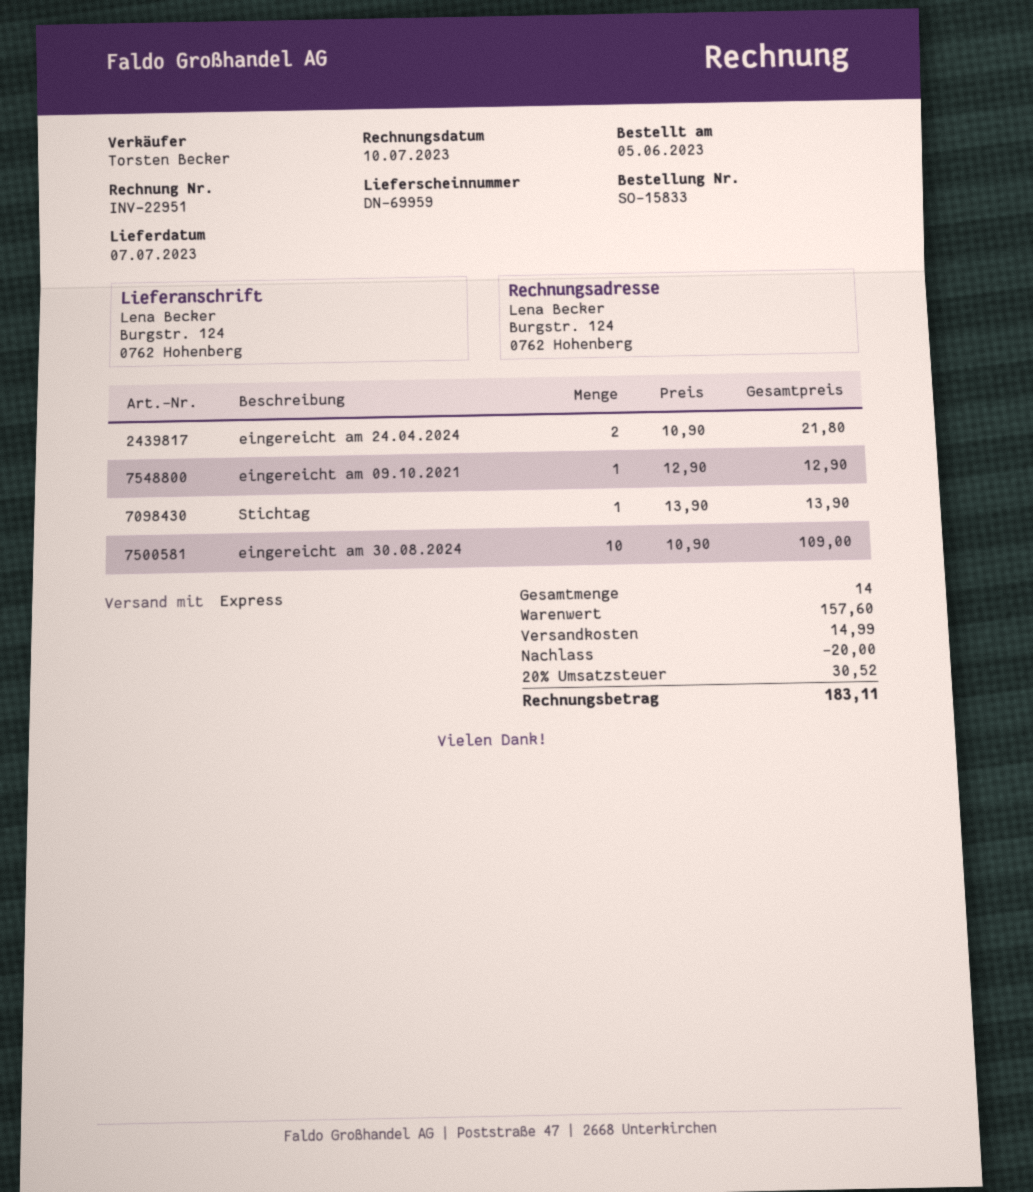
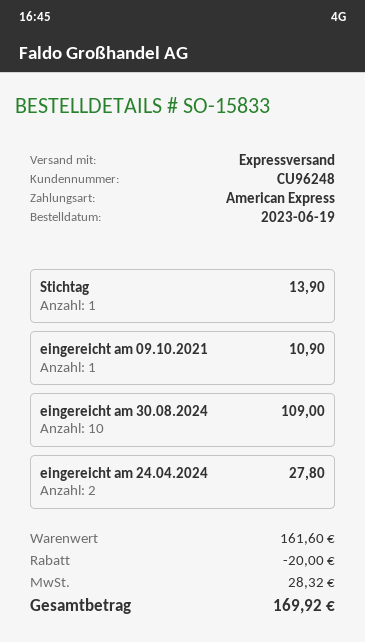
order date: 2023-06-05 -> 2023-06-19
eingereicht am 24.04.2024: 2 for 21.80 -> 2 for 27.80
eingereicht am 09.10.2021: 1 for 12.90 -> 1 for 10.90
subtotal: 157.60 -> 161.60
shipping: 14.99 -> none
tax: 30.52 -> 28.32
total: 183.11 -> 169.92

